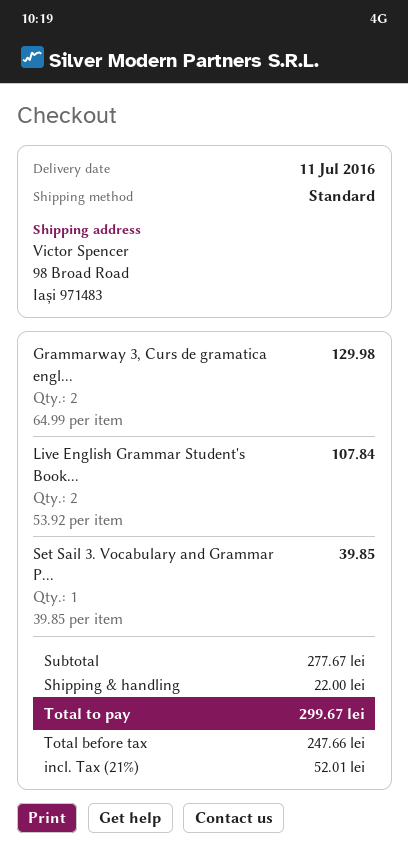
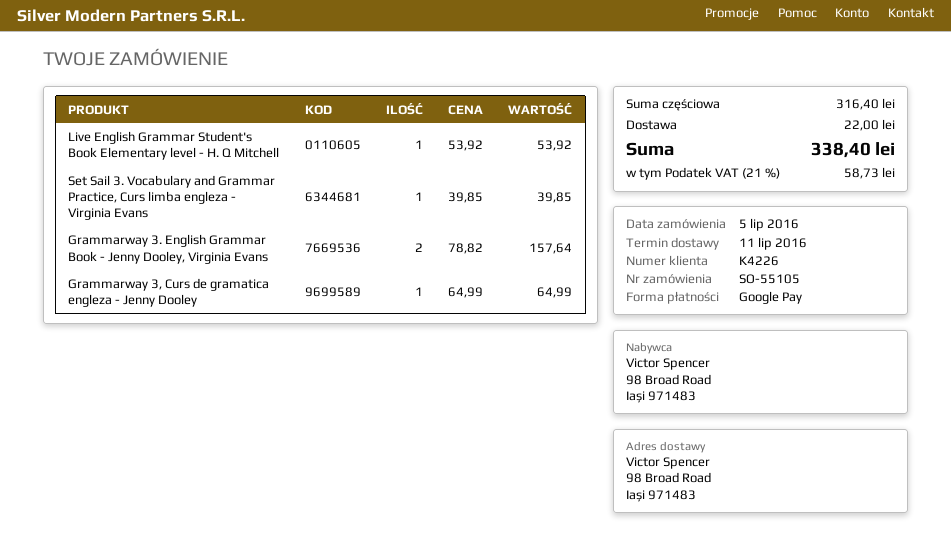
Grammarway 3, Curs de gramatica engl...: 2 x 64.99 = 129.98 -> 1 x 64.99 = 64.99
Live English Grammar Student's Book...: 2 x 53.92 = 107.84 -> 1 x 53.92 = 53.92
Grammarway 3. English Grammar Book - Jenny Dooley, Virginia Evans: none -> 2 x 78.82 = 157.64
subtotal: 277.67 -> 316.40
tax: 21% = 52.01 -> 21% = 58.73
total: 299.67 -> 338.40

